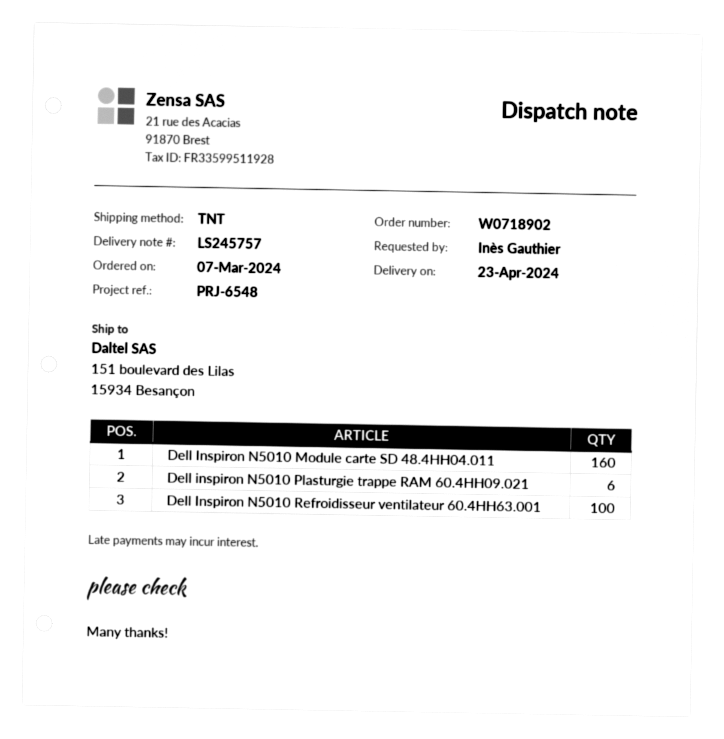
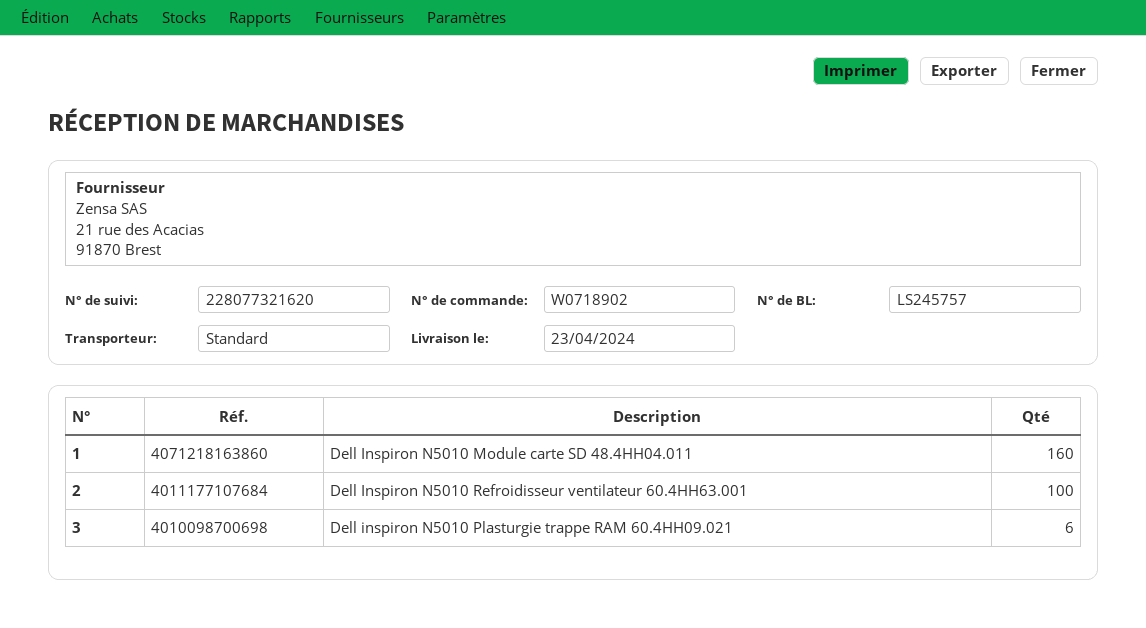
shipping method: TNT -> standard

